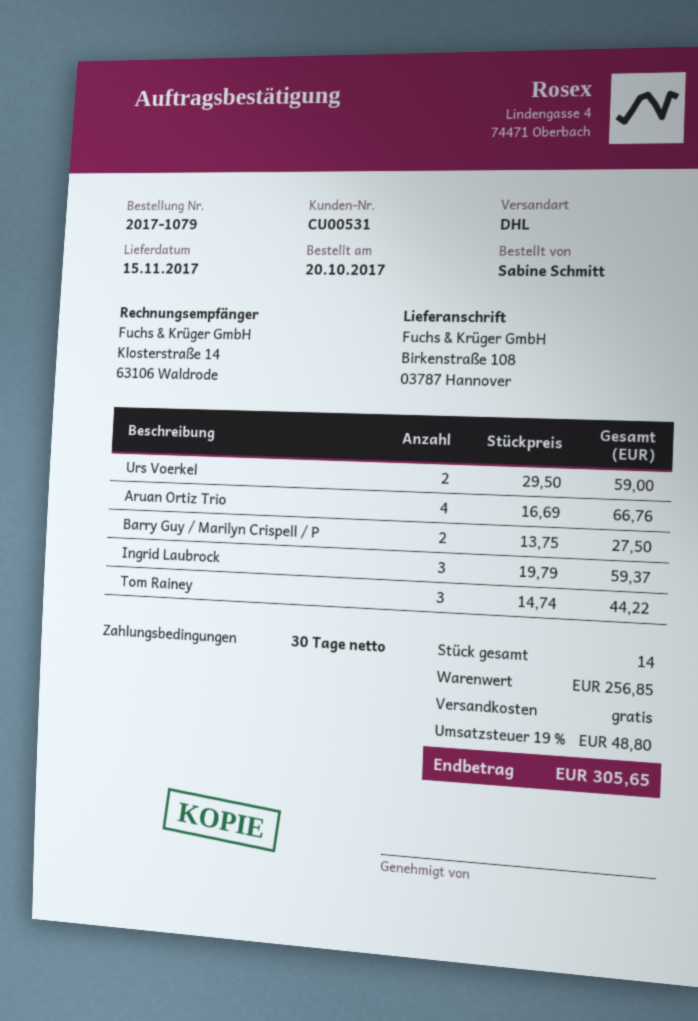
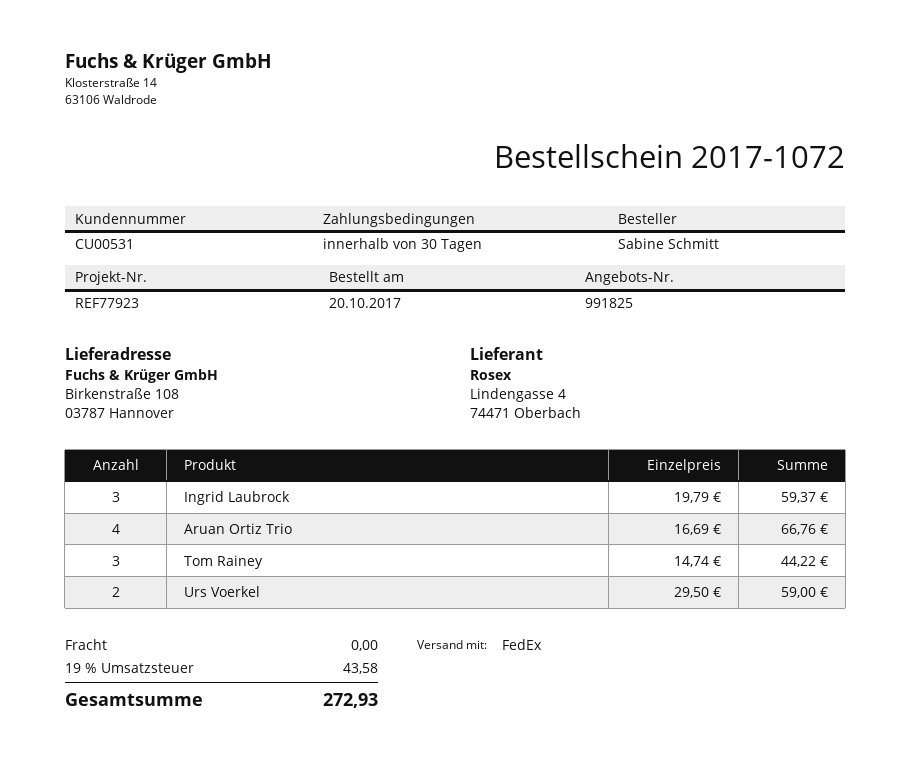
order number: 2017-1079 -> 2017-1072
shipping method: DHL -> FedEx
Barry Guy / Marilyn Crispell / P: 2 x 13.75 = 27.50 -> none
tax: 19% = 48.80 -> 19% = 43.58
total: 305.65 -> 272.93

